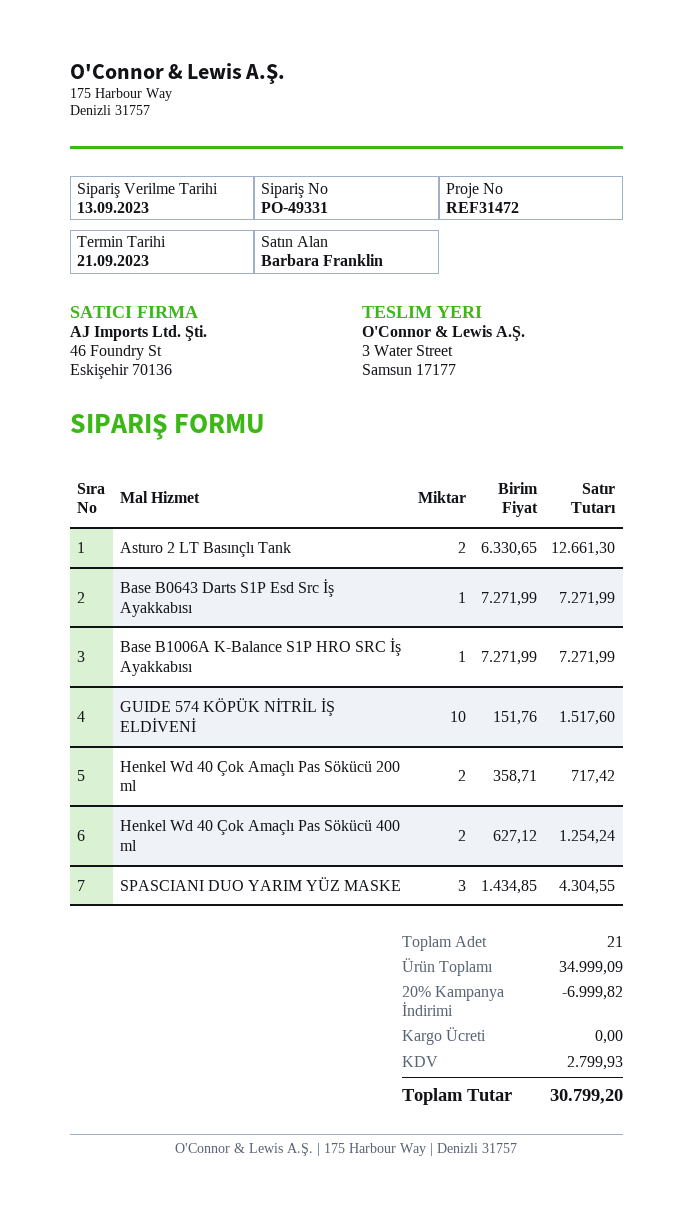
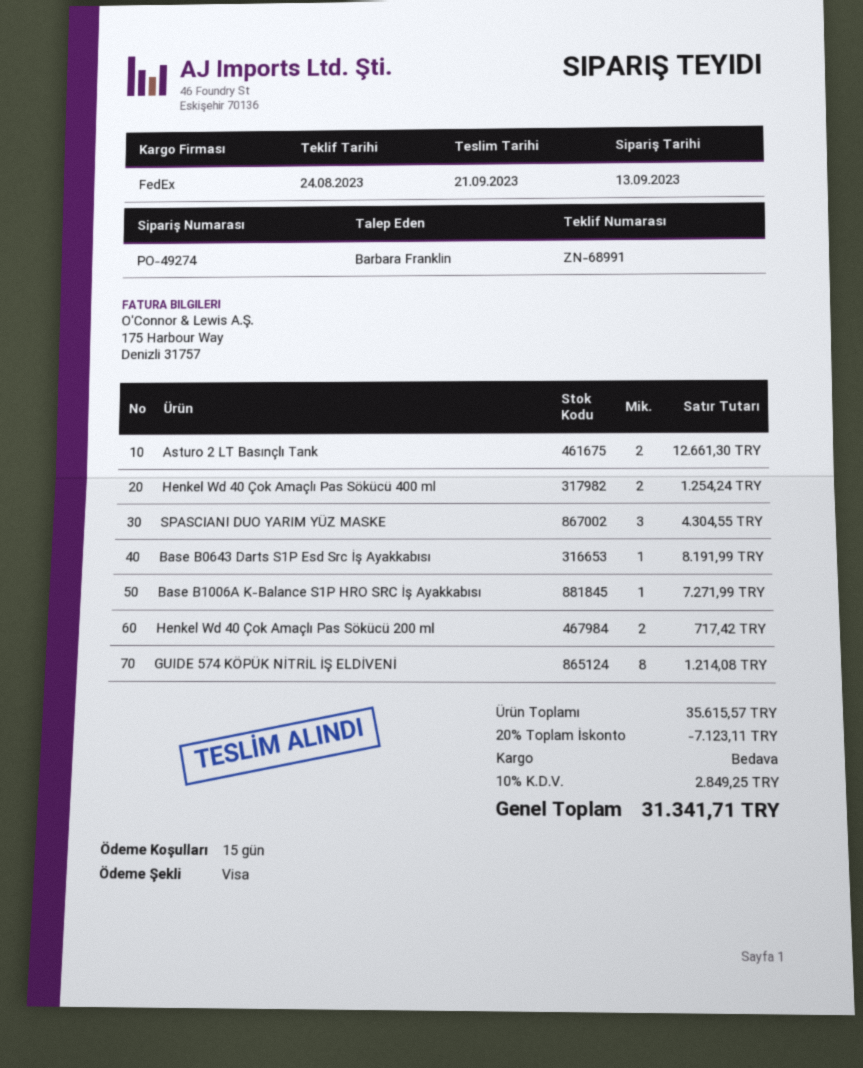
order number: PO-49331 -> PO-49274
Base B0643 Darts S1P Esd Src İş Ayakkabısı: 1 for 7271.99 -> 1 for 8191.99
GUIDE 574 KÖPÜK NİTRİL İŞ ELDİVENİ: 10 for 1517.60 -> 8 for 1214.08
subtotal: 34999.09 -> 35615.57
discount: 20% = 6999.82 -> 20% = 7123.11
tax: 2799.93 -> 2849.25
total: 30799.20 -> 31341.71

